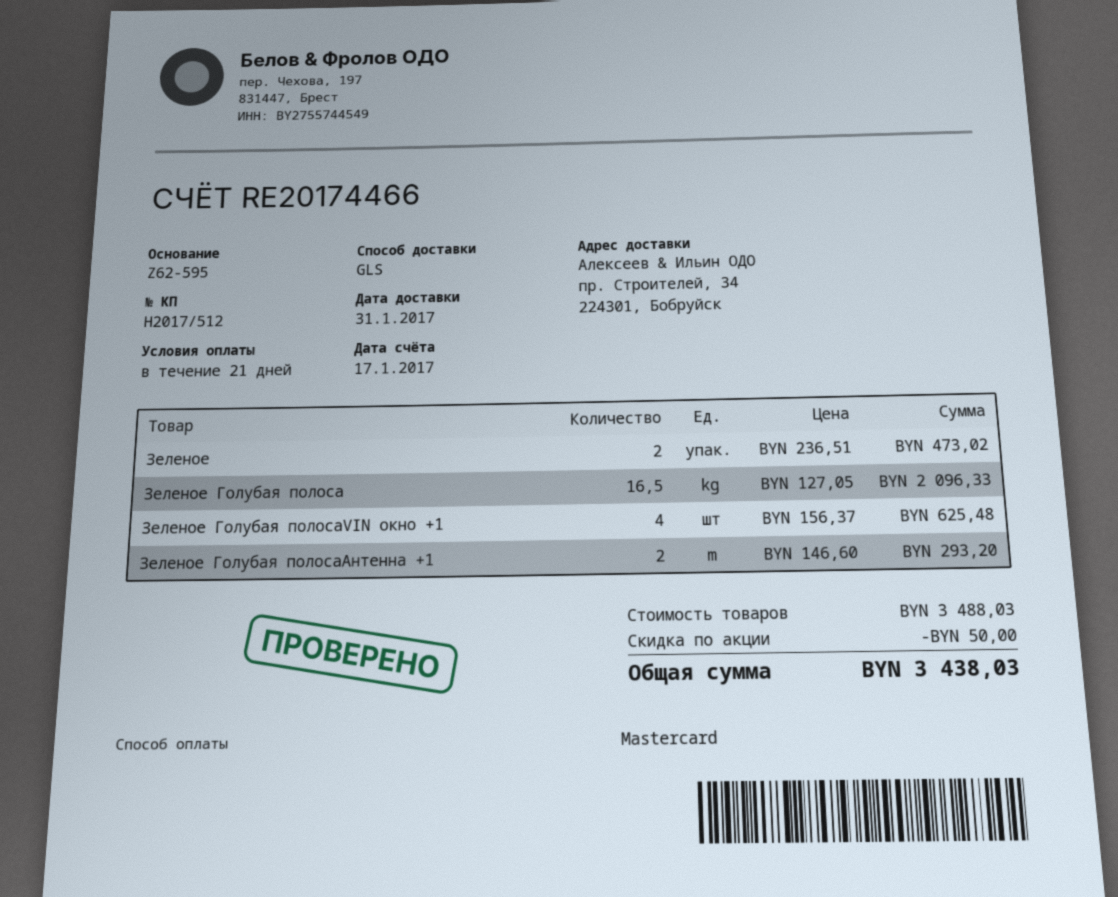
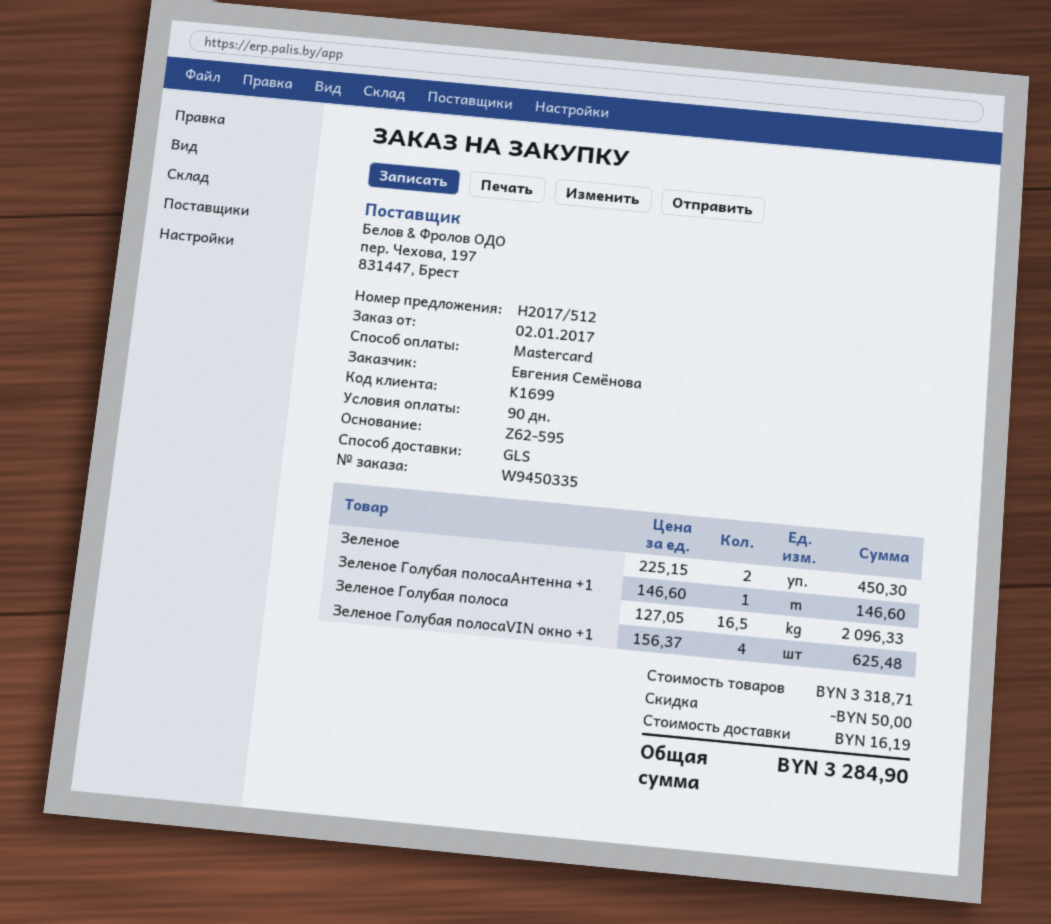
payment terms: 21 days -> 90 days
Зеленое: 2 x 236.51 = 473.02 -> 2 x 225.15 = 450.30
Зеленое Голубая полосаАнтенна +1: 2 x 146.60 = 293.20 -> 1 x 146.60 = 146.60
subtotal: 3488.03 -> 3318.71
shipping: none -> 16.19
total: 3438.03 -> 3284.90

